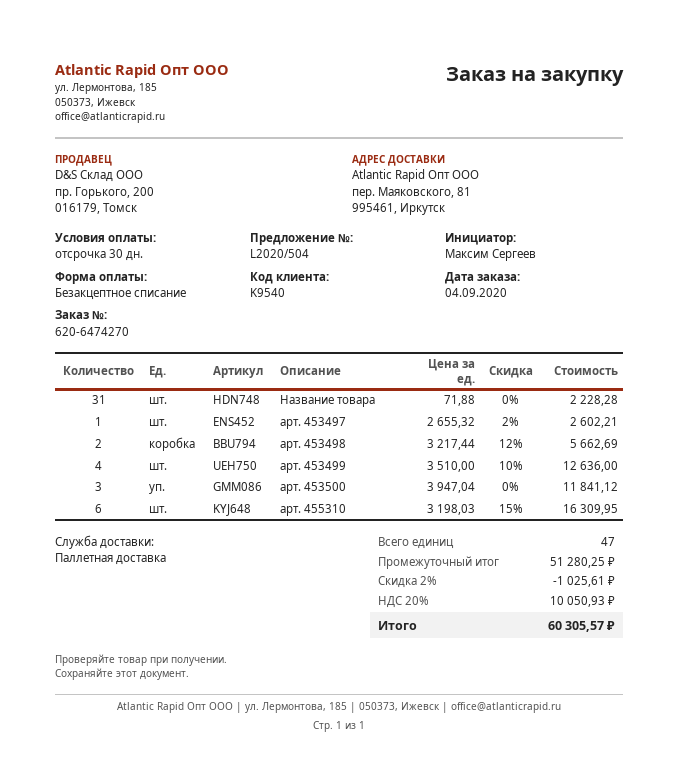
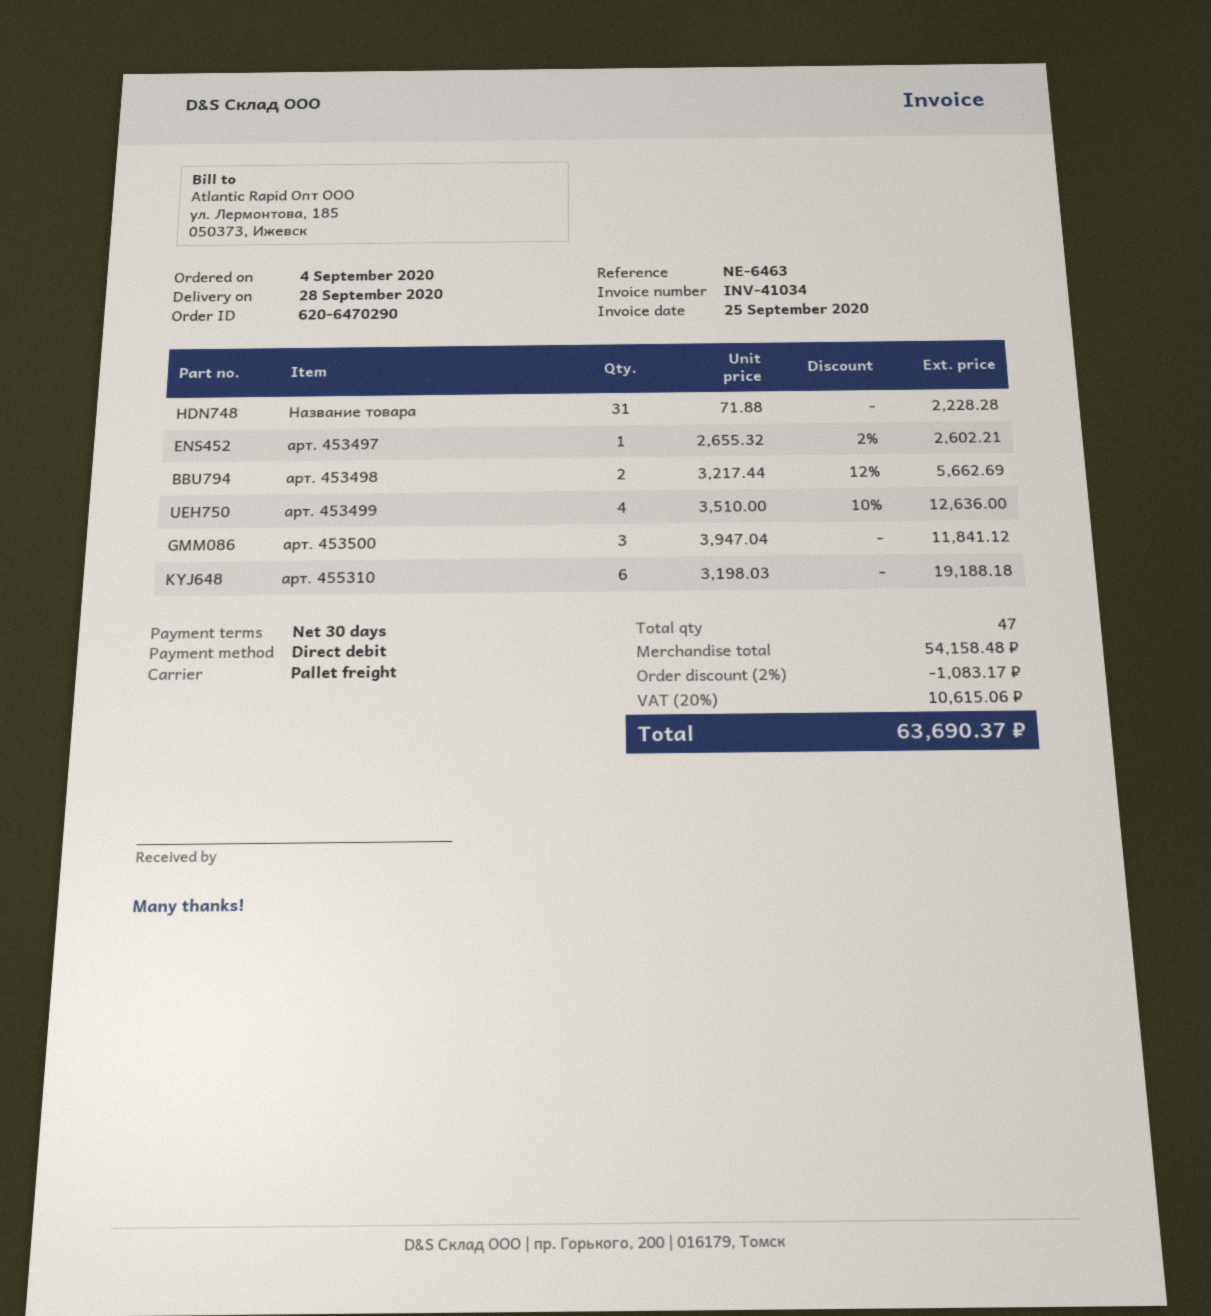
order number: 620-6474270 -> 620-6470290
арт. 455310: 6 x 3198.03 - 15% = 16309.95 -> 6 x 3198.03 = 19188.18
subtotal: 51280.25 -> 54158.48
discount: 2% = 1025.61 -> 2% = 1083.17
tax: 20% = 10050.93 -> 20% = 10615.06
total: 60305.57 -> 63690.37

